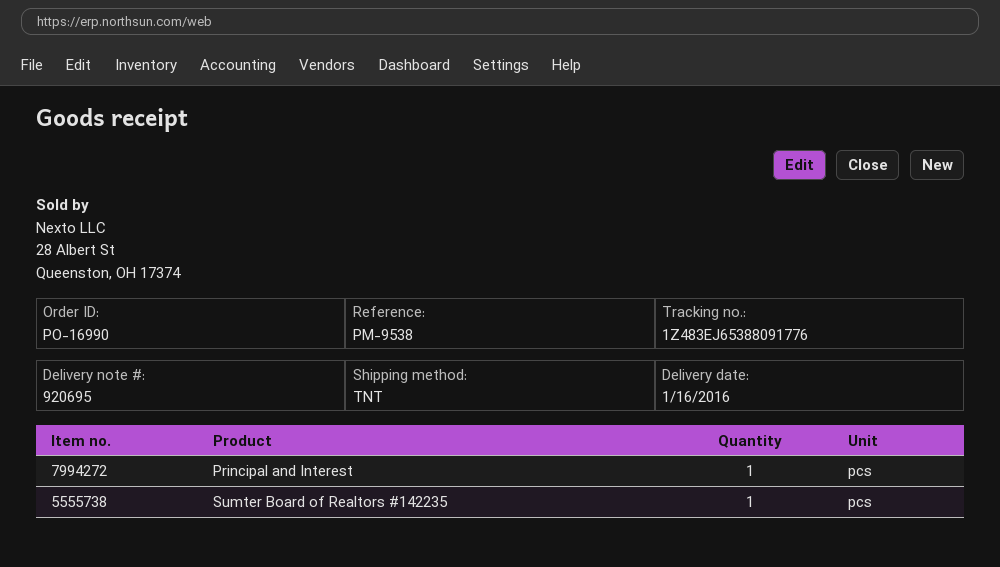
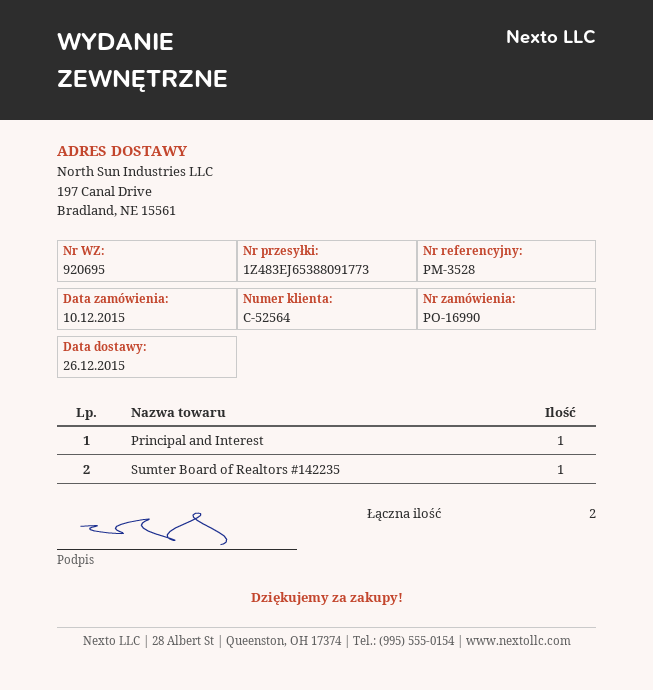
delivery date: 2016-01-16 -> 2015-12-26
reference: PM-9538 -> PM-3528
tracking number: 1Z483EJ65388091776 -> 1Z483EJ65388091773

